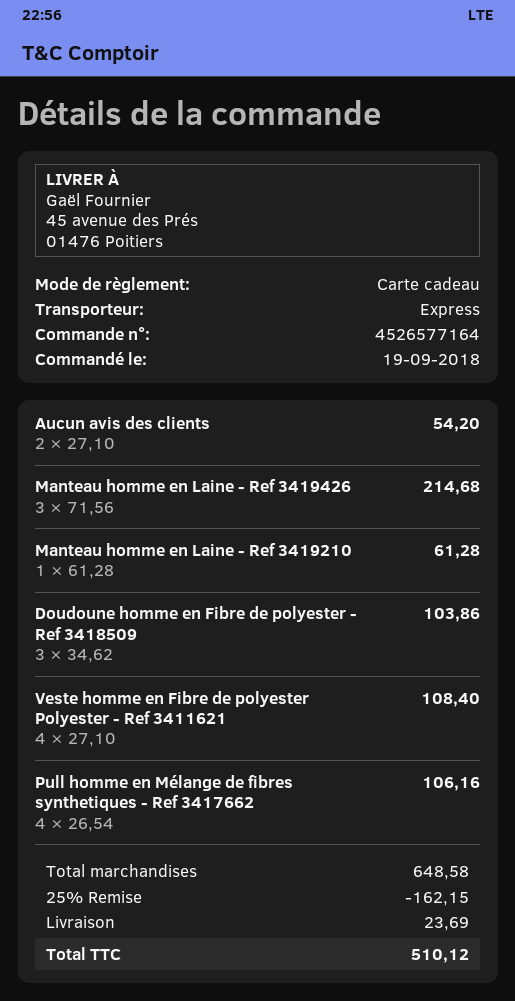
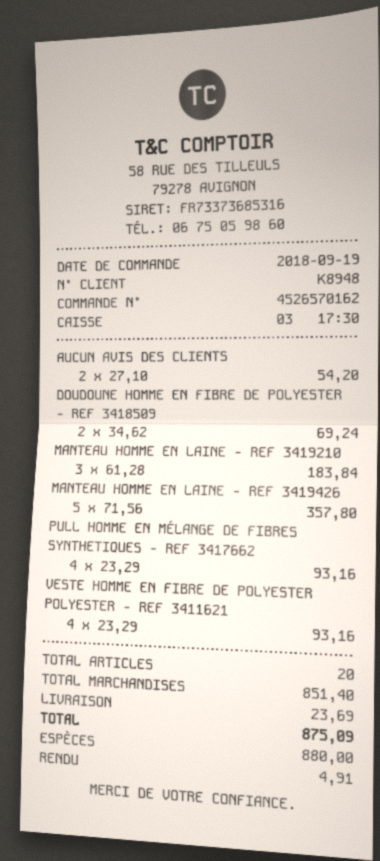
order number: 4526577164 -> 4526570162
payment method: gift card -> cash
Manteau homme en Laine - Ref 3419426: 3 x 71.56 = 214.68 -> 5 x 71.56 = 357.80
Manteau homme en Laine - Ref 3419210: 1 x 61.28 = 61.28 -> 3 x 61.28 = 183.84
Doudoune homme en Fibre de polyester - Ref 3418509: 3 x 34.62 = 103.86 -> 2 x 34.62 = 69.24
Veste homme en Fibre de polyester Polyester - Ref 3411621: 4 x 27.10 = 108.40 -> 4 x 23.29 = 93.16
Pull homme en Mélange de fibres synthetiques - Ref 3417662: 4 x 26.54 = 106.16 -> 4 x 23.29 = 93.16
subtotal: 648.58 -> 851.40
discount: 25% = 162.15 -> none
total: 510.12 -> 875.09

